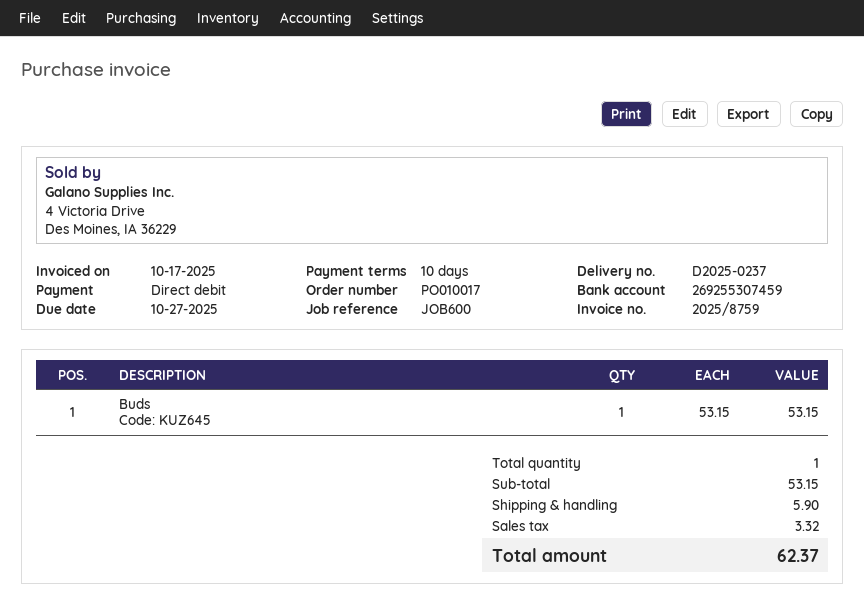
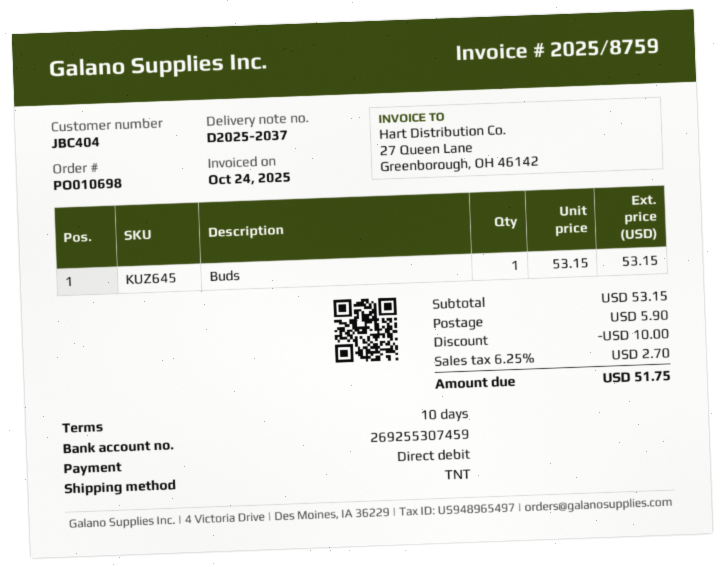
order number: PO010017 -> PO010698
delivery note number: D2025-0237 -> D2025-2037
invoice date: 2025-10-17 -> 2025-10-24
discount: none -> 10.00
tax: 3.32 -> 2.70
total: 62.37 -> 51.75

